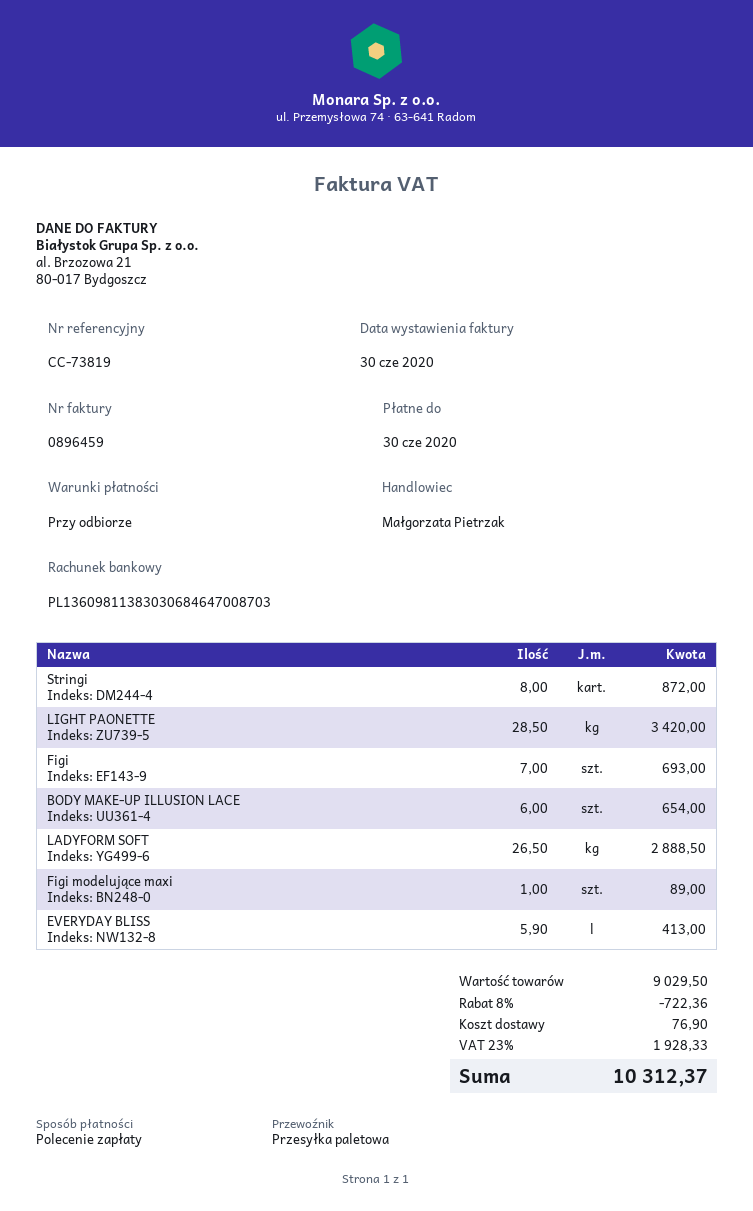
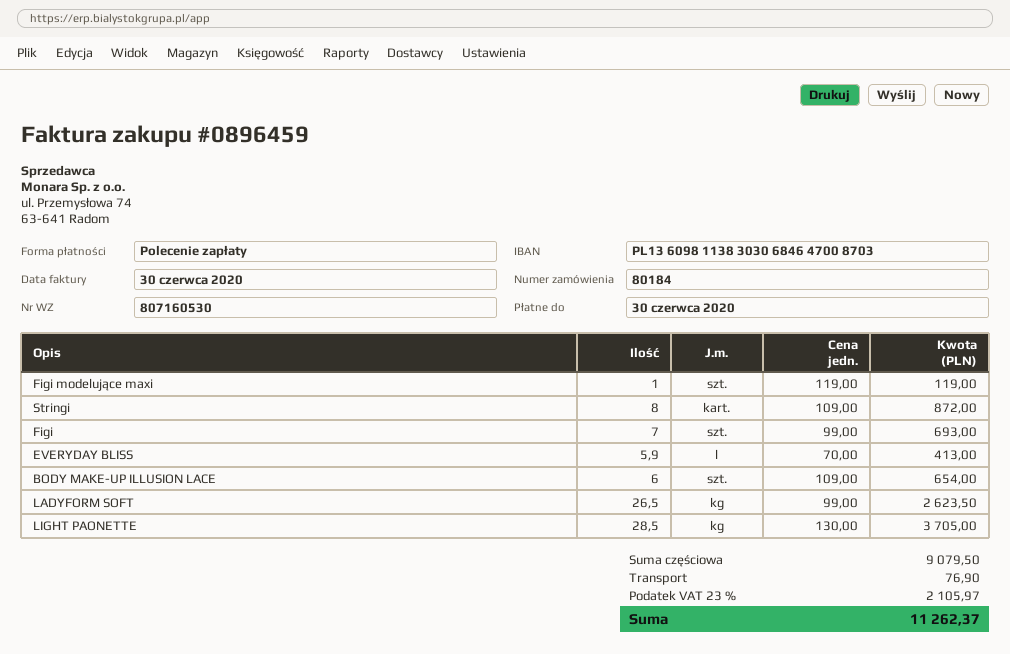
LIGHT PAONETTE: 28.5 for 3420.00 -> 28.5 for 3705.00
LADYFORM SOFT: 26.5 for 2888.50 -> 26.5 for 2623.50
Figi modelujące maxi: 1 for 89.00 -> 1 for 119.00
subtotal: 9029.50 -> 9079.50
discount: 8% = 722.36 -> none
tax: 23% = 1928.33 -> 23% = 2105.97
total: 10312.37 -> 11262.37

